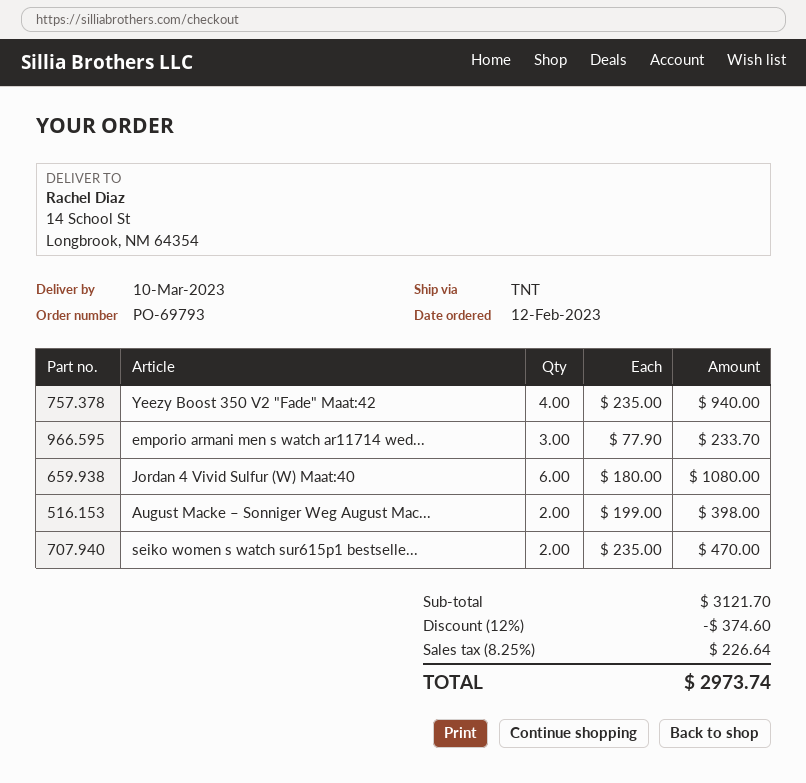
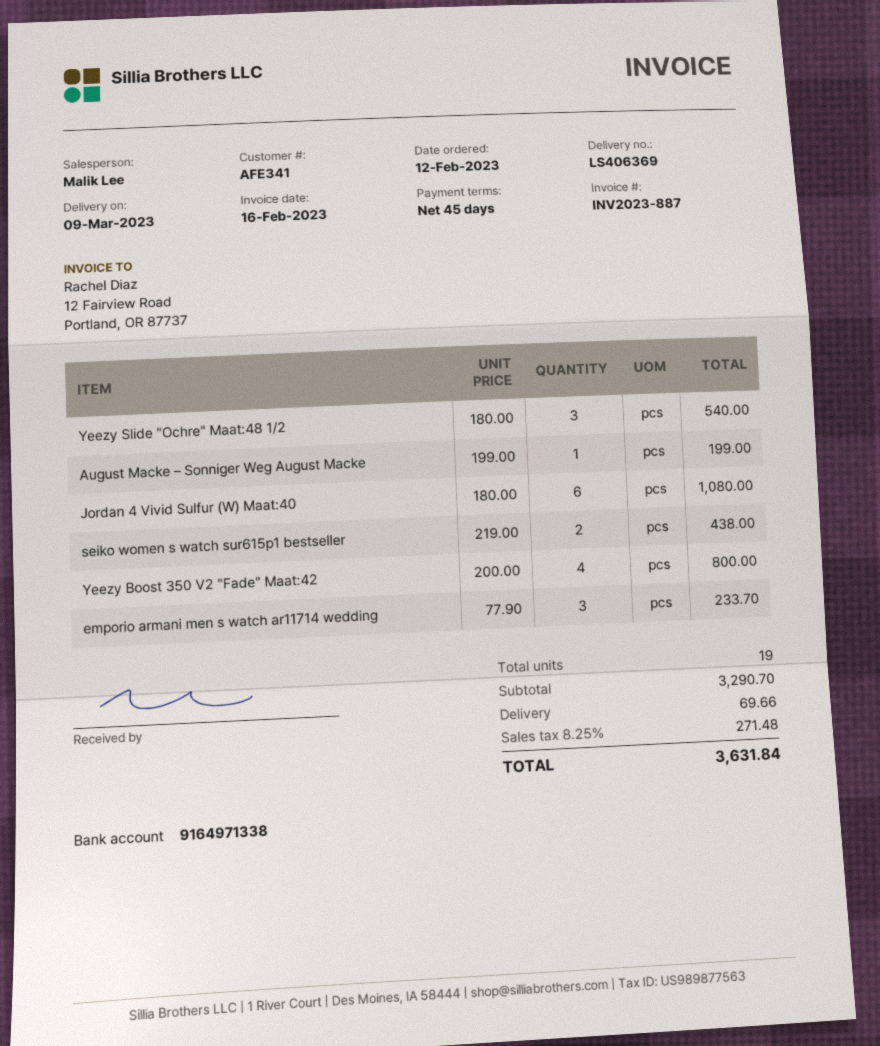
delivery date: 2023-03-10 -> 2023-03-09
Yeezy Boost 350 V2 "Fade" Maat:42: 4 x 235.00 = 940.00 -> 4 x 200.00 = 800.00
August Macke – Sonniger Weg August Mac...: 2 x 199.00 = 398.00 -> 1 x 199.00 = 199.00
seiko women s watch sur615p1 bestselle...: 2 x 235.00 = 470.00 -> 2 x 219.00 = 438.00
Yeezy Slide "Ochre" Maat:48 1/2: none -> 3 x 180.00 = 540.00
subtotal: 3121.70 -> 3290.70
discount: 12% = 374.60 -> none
shipping: none -> 69.66
tax: 8.25% = 226.64 -> 8.25% = 271.48
total: 2973.74 -> 3631.84

